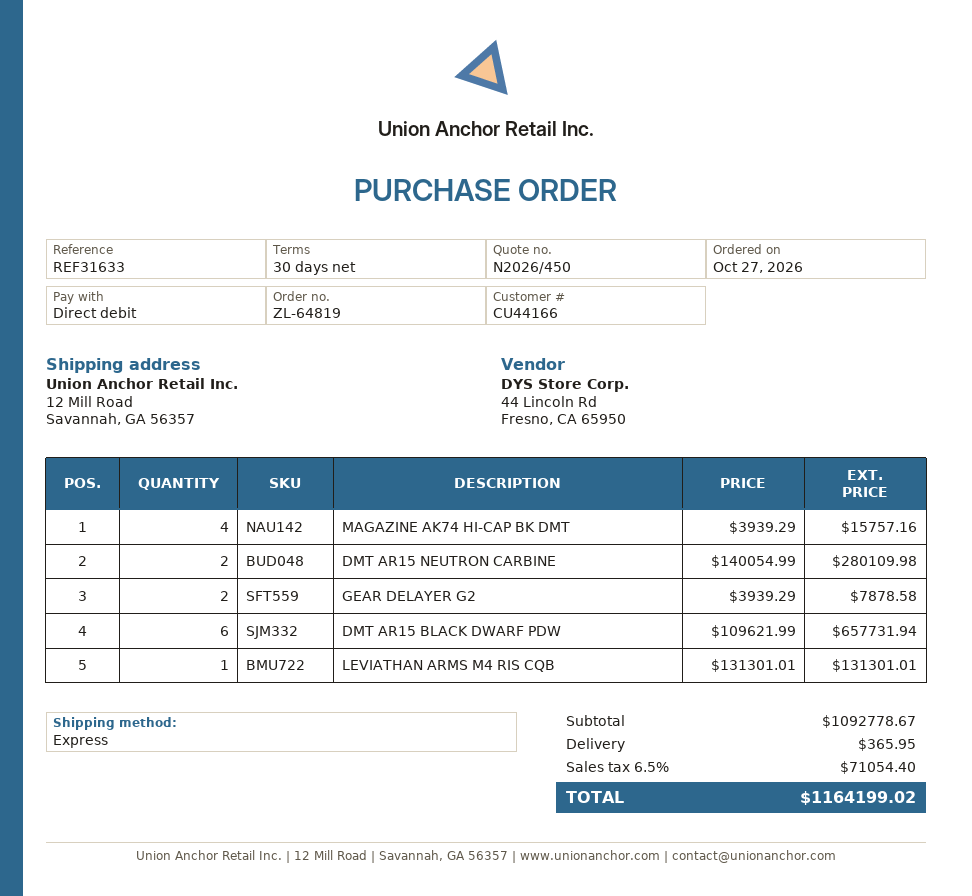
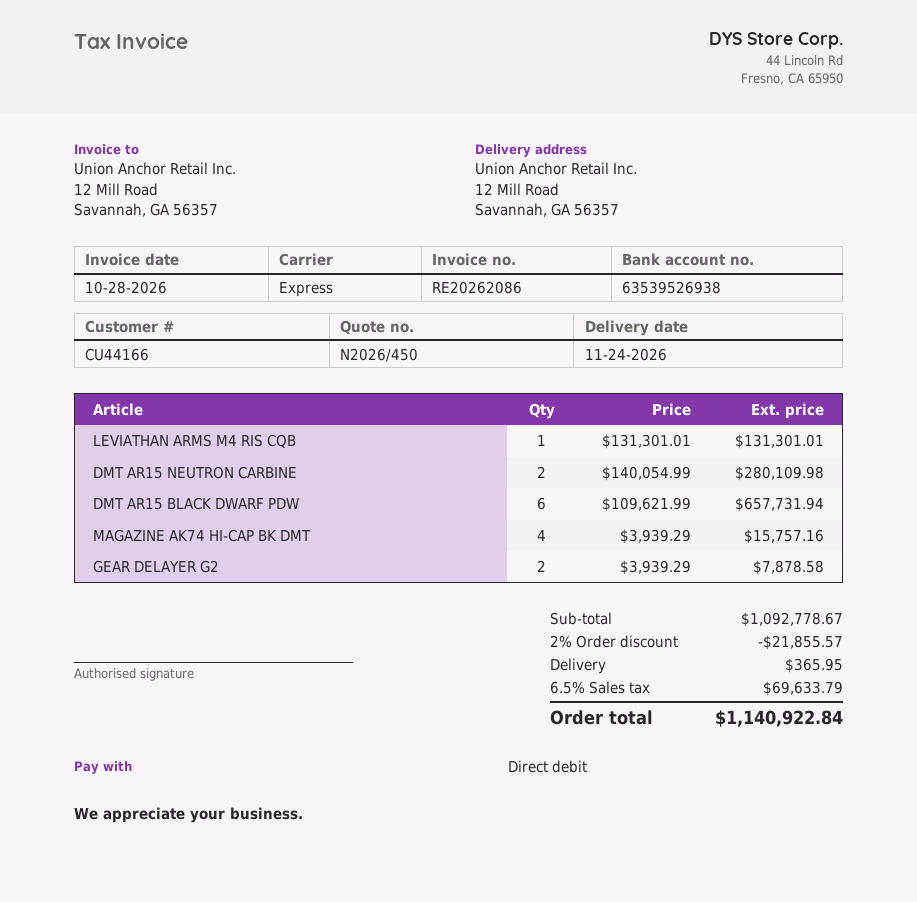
discount: none -> 2% = 21855.57
tax: 6.5% = 71054.40 -> 6.5% = 69633.79
total: 1164199.02 -> 1140922.84

